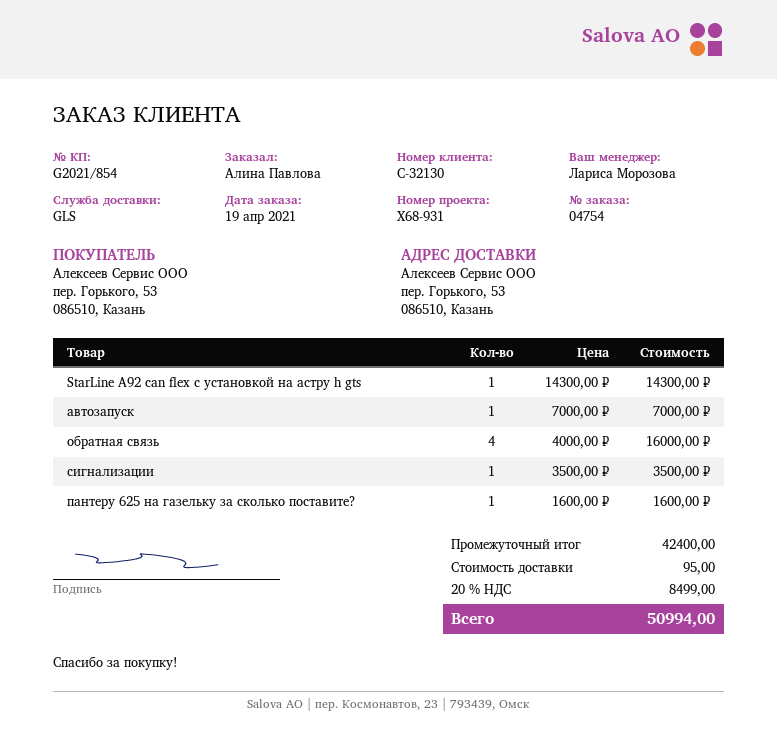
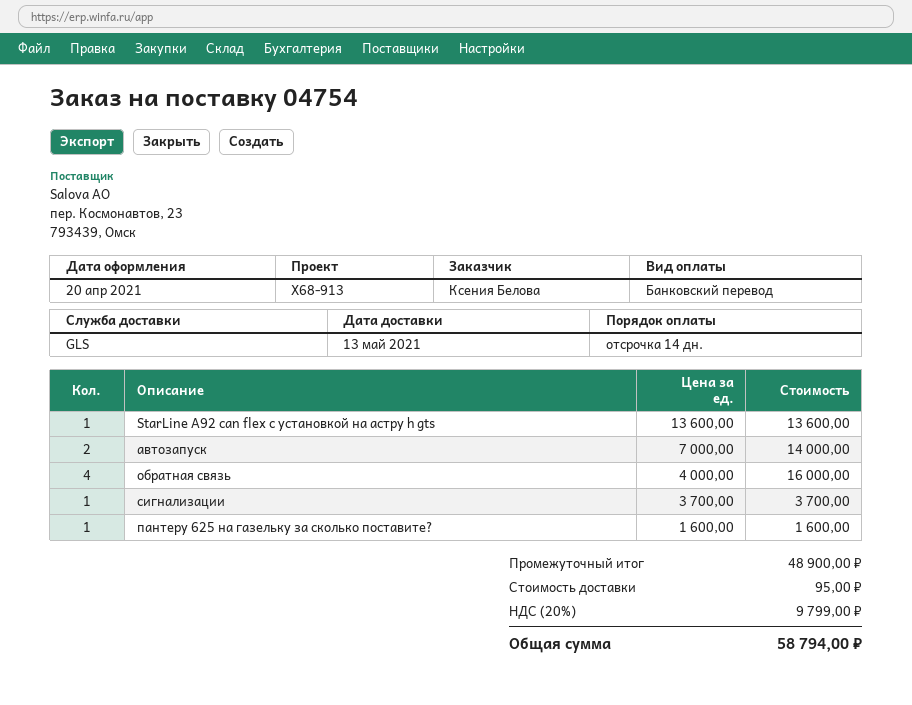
order date: 2021-04-19 -> 2021-04-20
reference: X68-931 -> X68-913
ordered by: Алина Павлова -> Ксения Белова
StarLine A92 can flex с установкой на астру h gts: 1 x 14300.00 = 14300.00 -> 1 x 13600.00 = 13600.00
автозапуск: 1 x 7000.00 = 7000.00 -> 2 x 7000.00 = 14000.00
сигнализации: 1 x 3500.00 = 3500.00 -> 1 x 3700.00 = 3700.00
subtotal: 42400.00 -> 48900.00
tax: 20% = 8499.00 -> 20% = 9799.00
total: 50994.00 -> 58794.00

